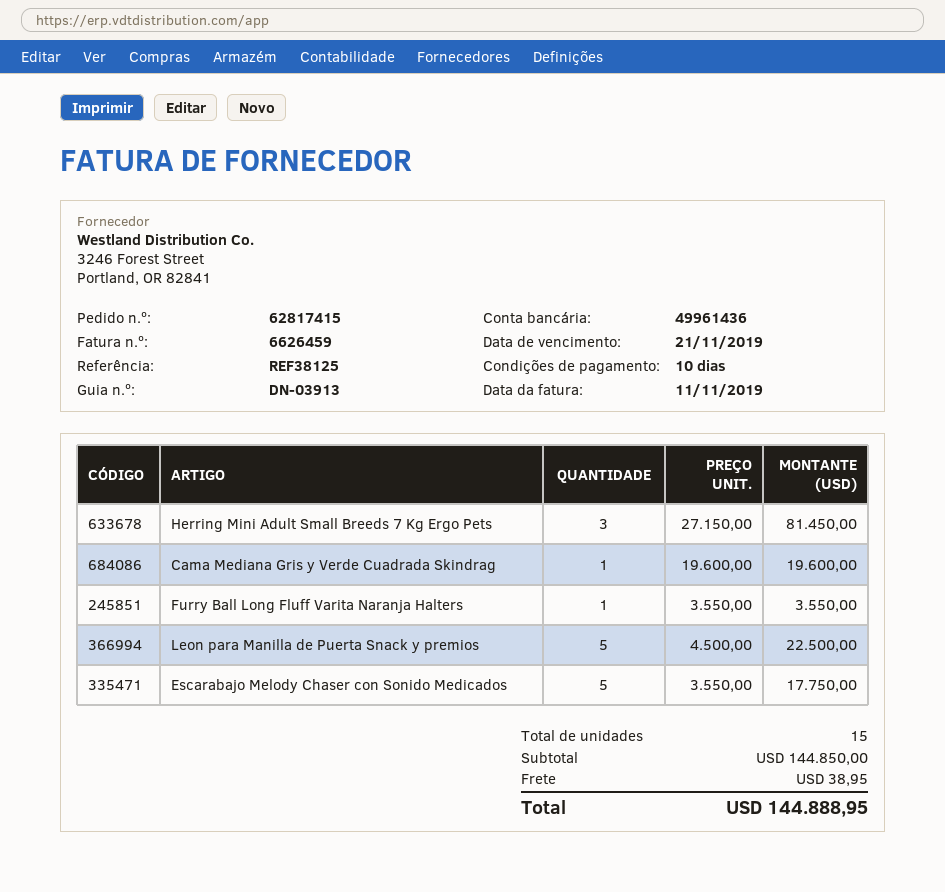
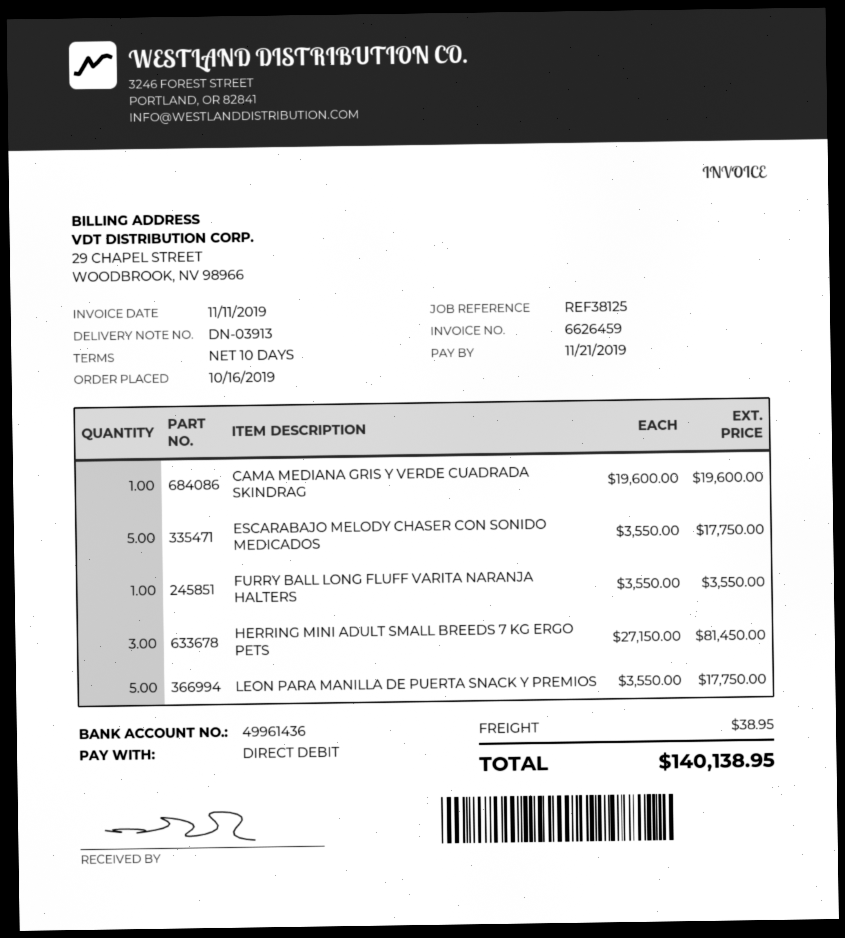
Leon para Manilla de Puerta Snack y premios: 5 x 4500.00 = 22500.00 -> 5 x 3550.00 = 17750.00
total: 144888.95 -> 140138.95

